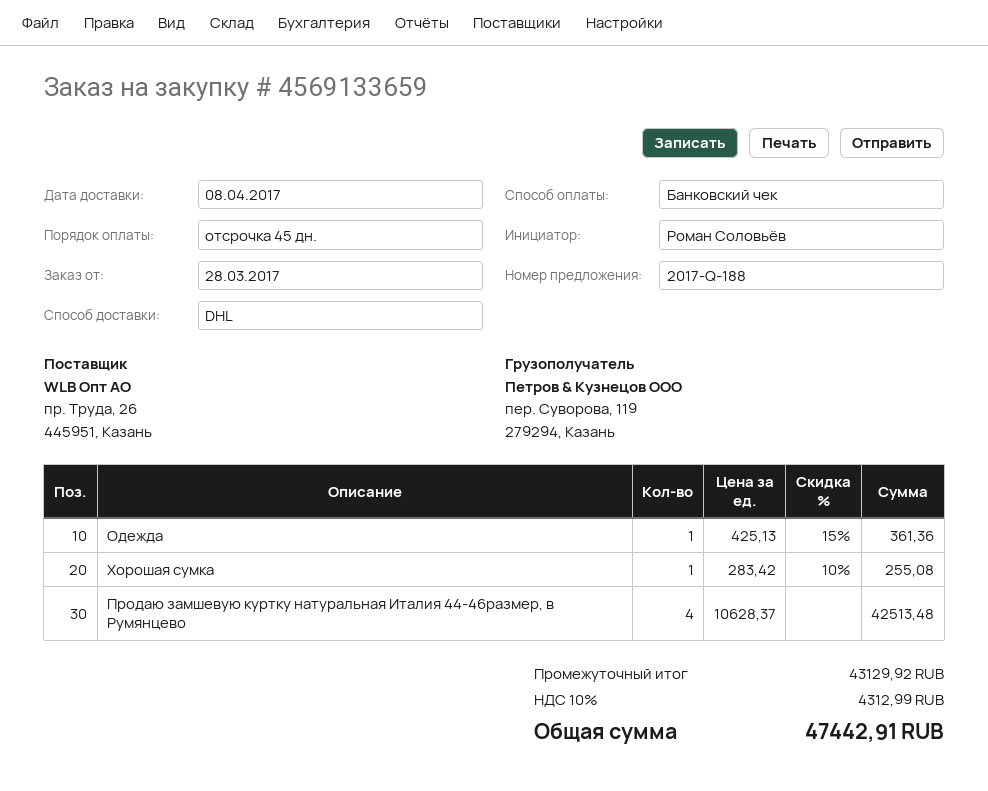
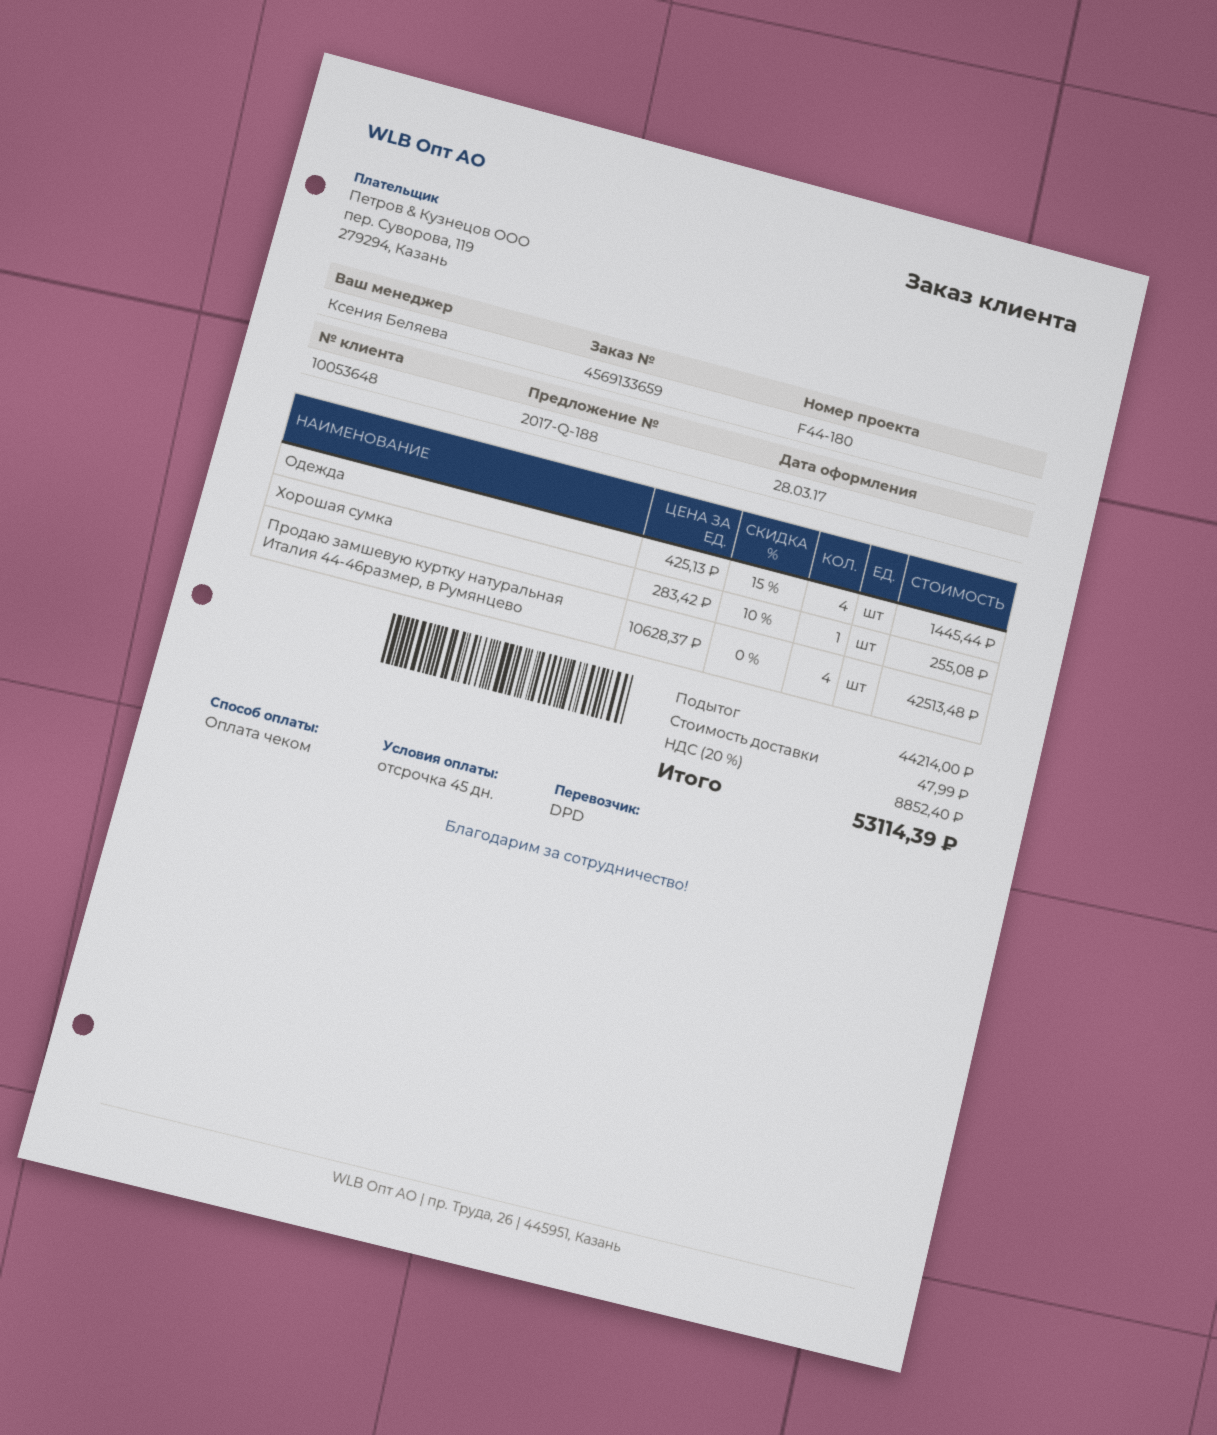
shipping method: DHL -> DPD
Одежда: 1 x 425.13 - 15% = 361.36 -> 4 x 425.13 - 15% = 1445.44
subtotal: 43129.92 -> 44214.00
shipping: none -> 47.99
tax: 10% = 4312.99 -> 20% = 8852.40
total: 47442.91 -> 53114.39

